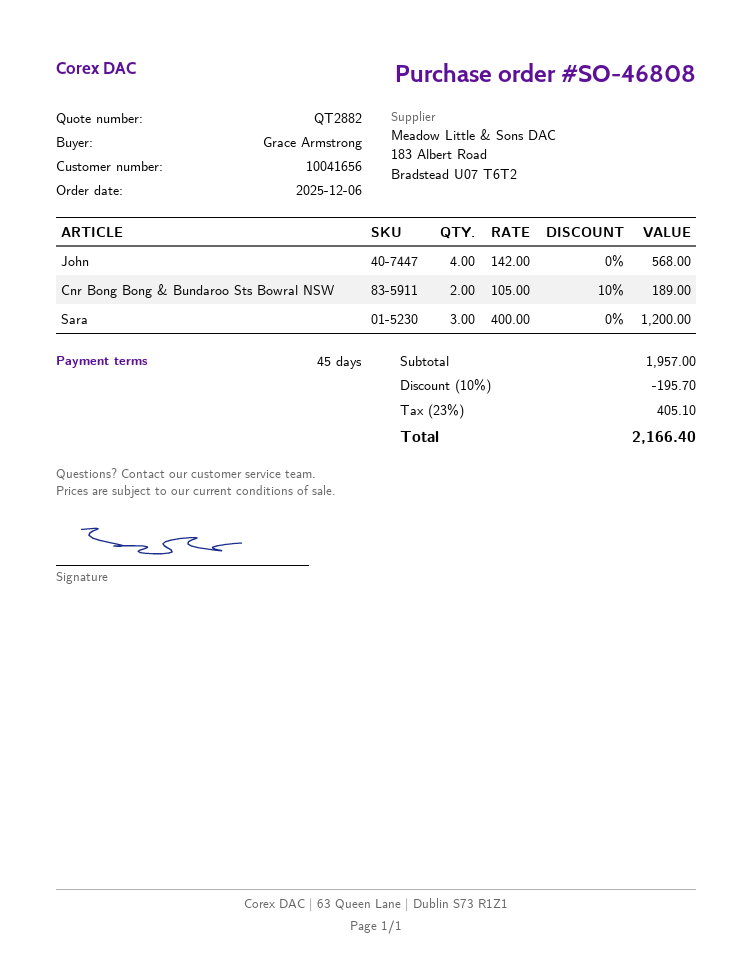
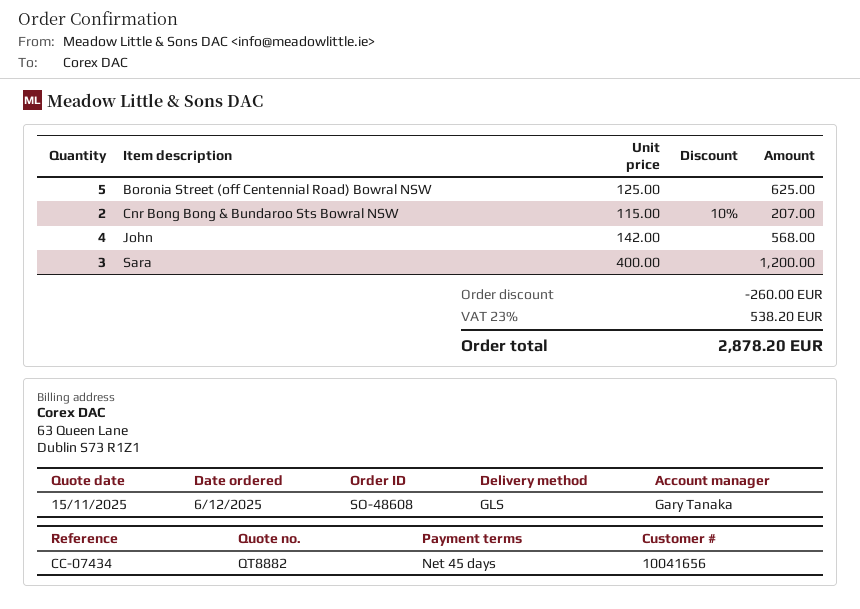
quote number: QT2882 -> QT8882
order number: SO-46808 -> SO-48608
Cnr Bong Bong & Bundaroo Sts Bowral NSW: 2 x 105.00 - 10% = 189.00 -> 2 x 115.00 - 10% = 207.00
Boronia Street (off Centennial Road) Bowral NSW: none -> 5 x 125.00 = 625.00
discount: 195.70 -> 260.00
tax: 23% = 405.10 -> 23% = 538.20
total: 2166.40 -> 2878.20

